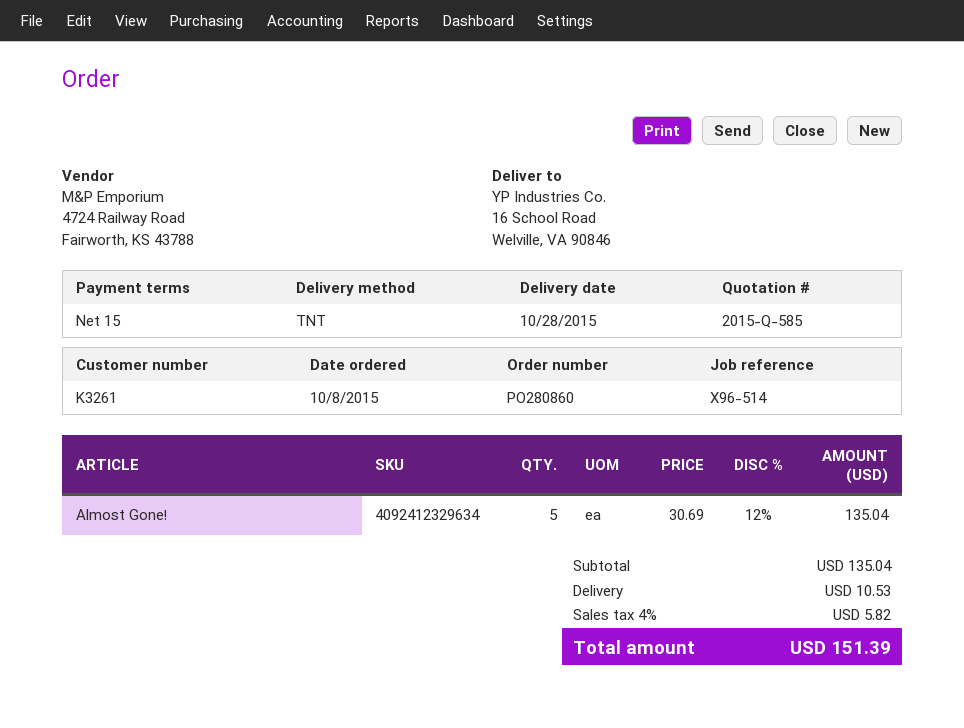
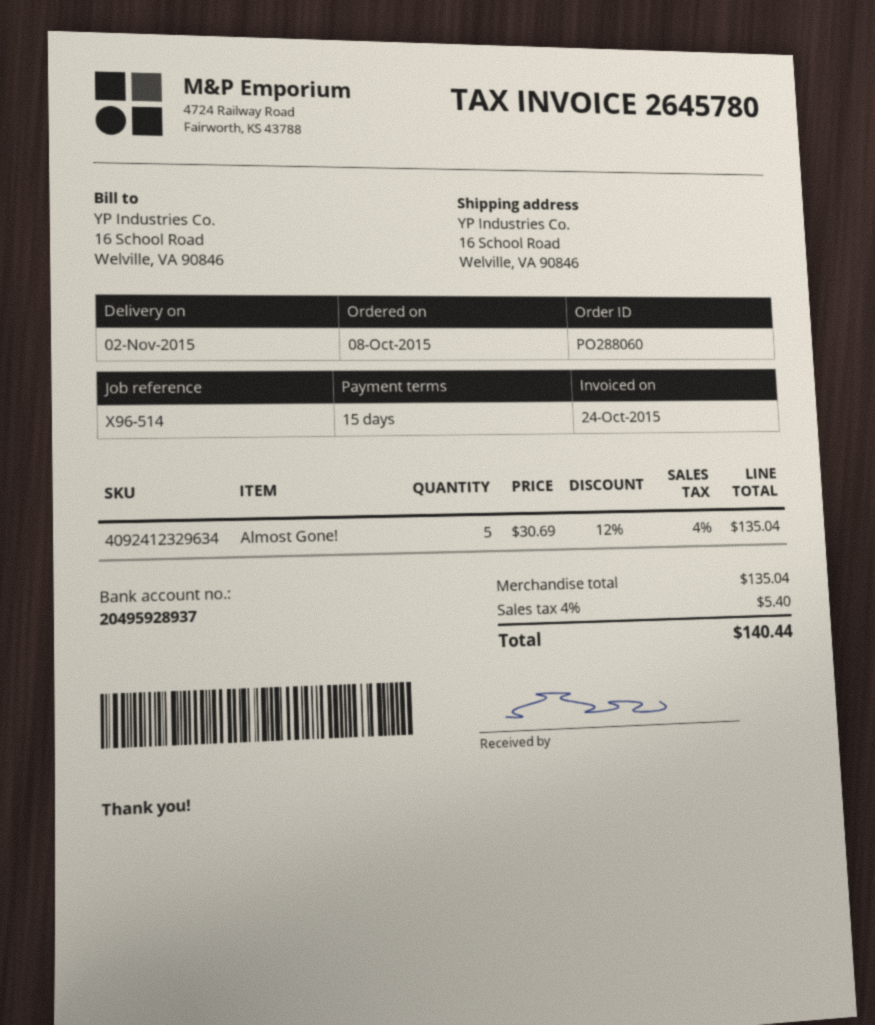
order number: PO280860 -> PO288060
delivery date: 2015-10-28 -> 2015-11-02
shipping: 10.53 -> none
tax: 4% = 5.82 -> 4% = 5.40
total: 151.39 -> 140.44

